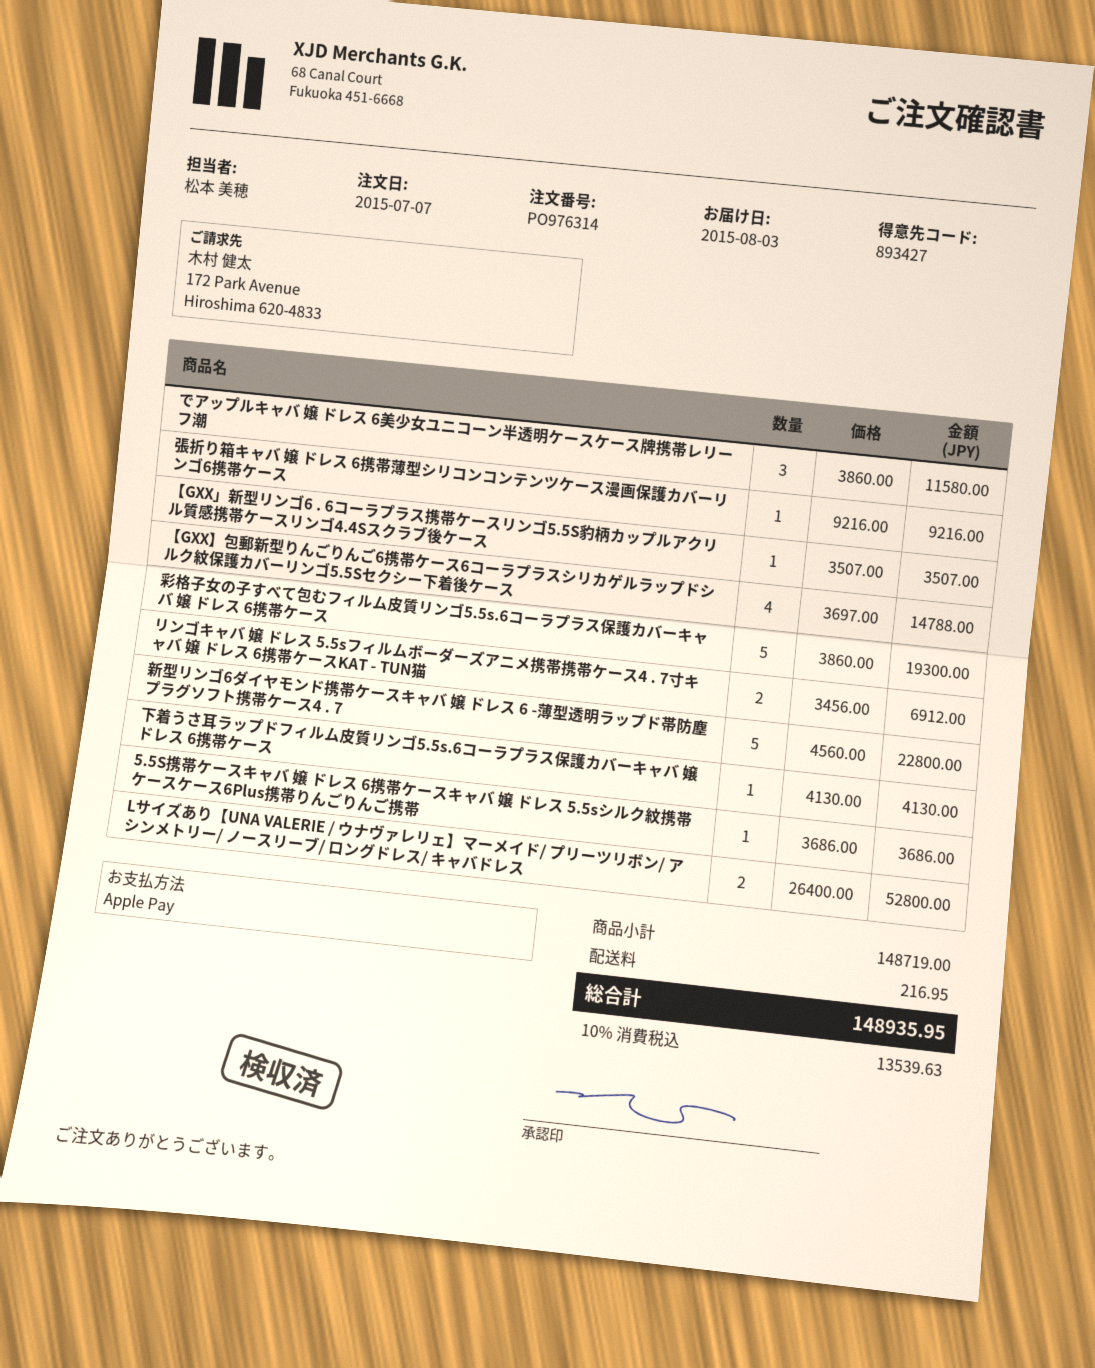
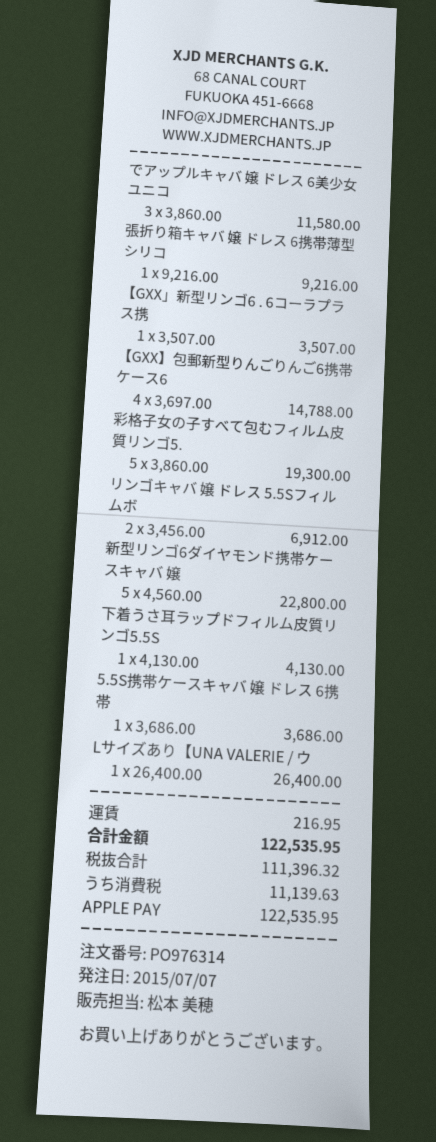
Lサイズあり【UNA VALERIE / ウナヴァレリェ】マーメイド/ プリーツリボン/ アシンメトリー/ ノースリーブ/ ロングドレス/ キャバドレス: 2 x 26400.00 = 52800.00 -> 1 x 26400.00 = 26400.00
tax: 13539.63 -> 11139.63
total: 148935.95 -> 122535.95

